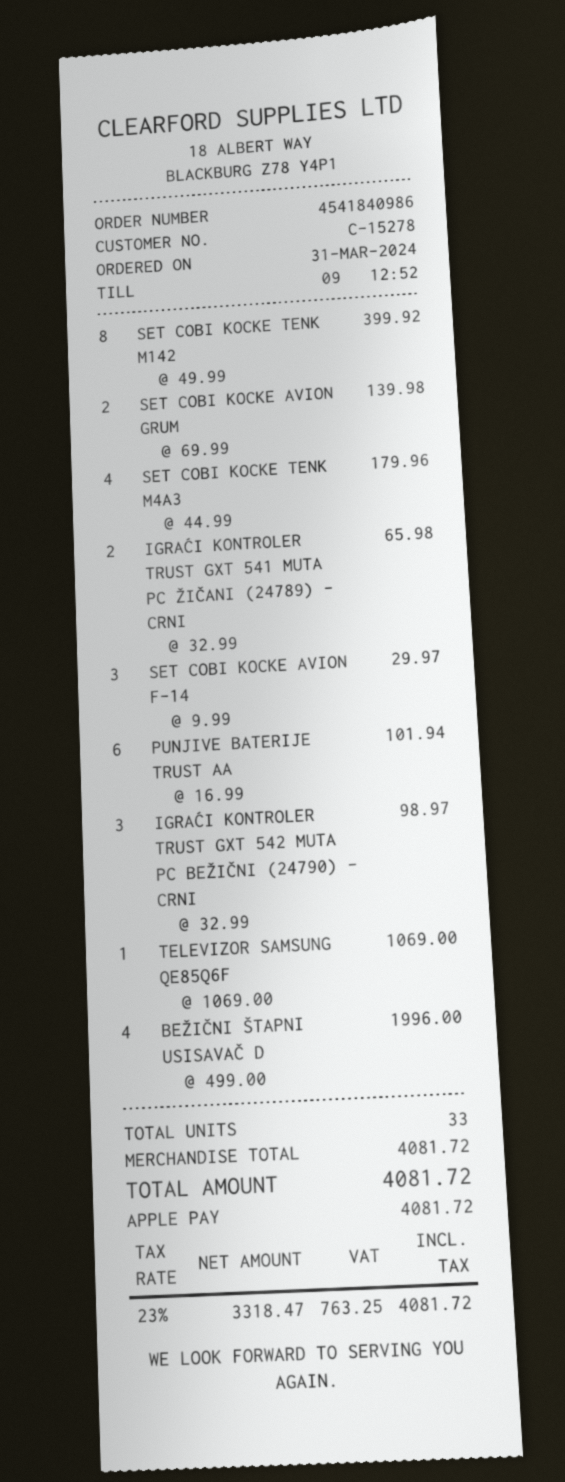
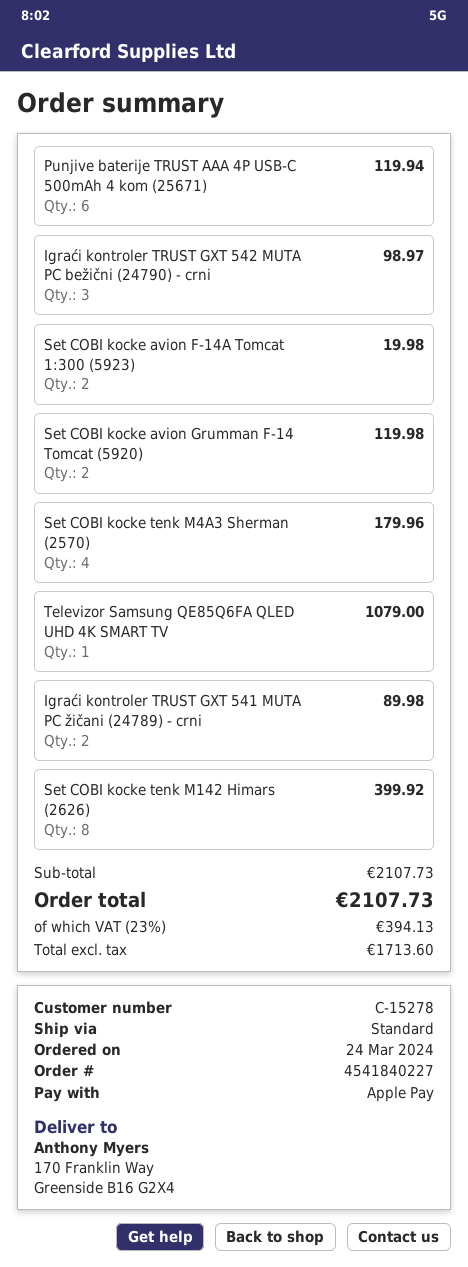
order number: 4541840986 -> 4541840227
order date: 2024-03-31 -> 2024-03-24
SET COBI KOCKE AVION GRUM: 2 for 139.98 -> 2 for 119.98
IGRAĆI KONTROLER TRUST GXT 541 MUTA PC ŽIČANI (24789) - CRNI: 2 for 65.98 -> 2 for 89.98
SET COBI KOCKE AVION F-14: 3 for 29.97 -> 2 for 19.98
PUNJIVE BATERIJE TRUST AA: 6 for 101.94 -> 6 for 119.94
TELEVIZOR SAMSUNG QE85Q6F: 1 for 1069.00 -> 1 for 1079.00
BEŽIČNI ŠTAPNI USISAVAČ D: 4 for 1996.00 -> none
subtotal: 4081.72 -> 2107.73
net: 3318.47 -> 1713.60
tax: 23% = 763.25 -> 23% = 394.13
total: 4081.72 -> 2107.73

